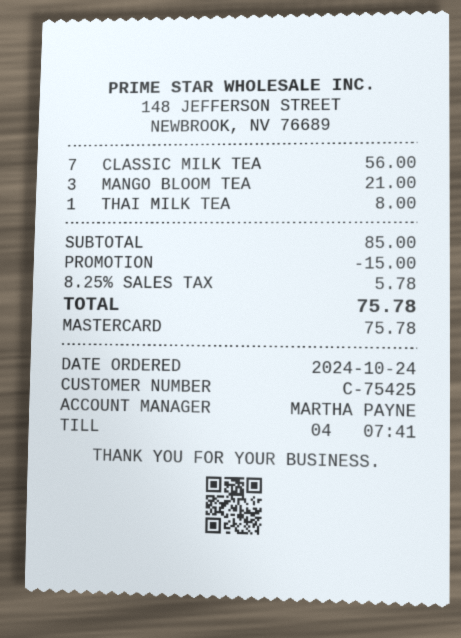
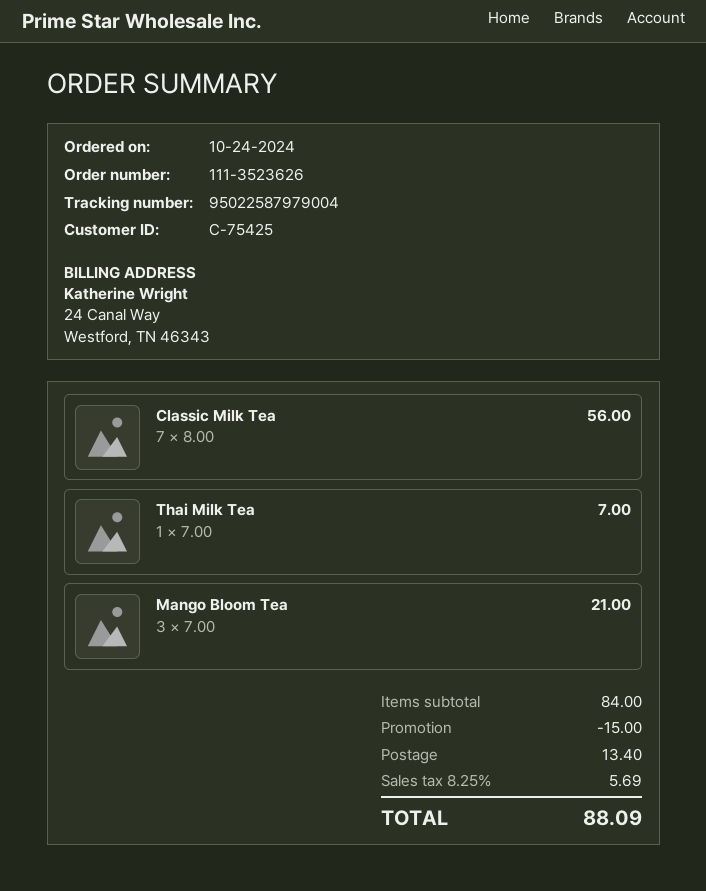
THAI MILK TEA: 1 for 8.00 -> 1 for 7.00
subtotal: 85.00 -> 84.00
shipping: none -> 13.40
tax: 8.25% = 5.78 -> 8.25% = 5.69
total: 75.78 -> 88.09

